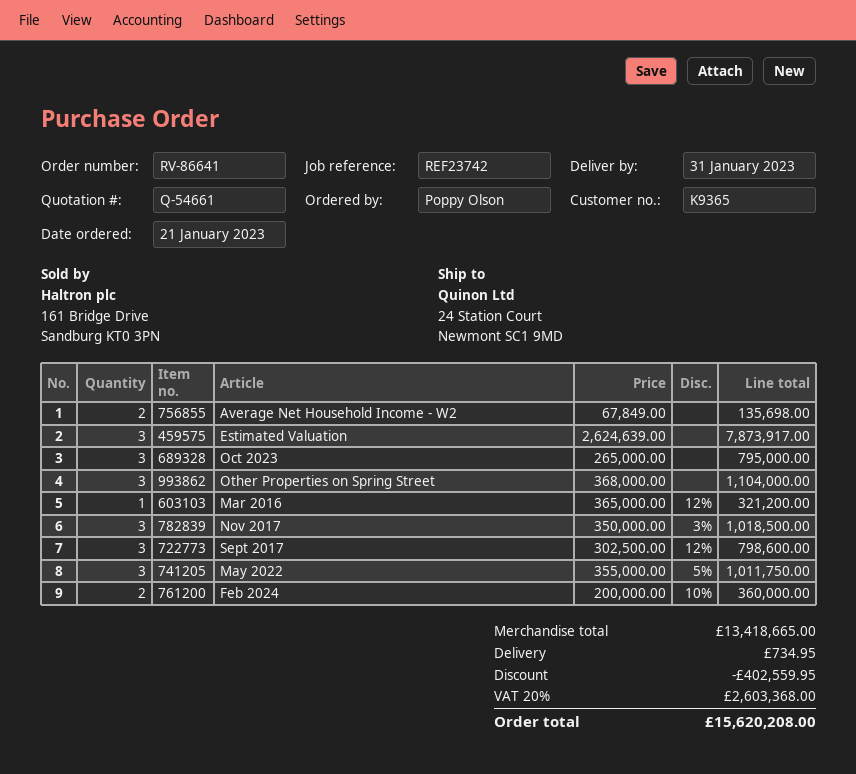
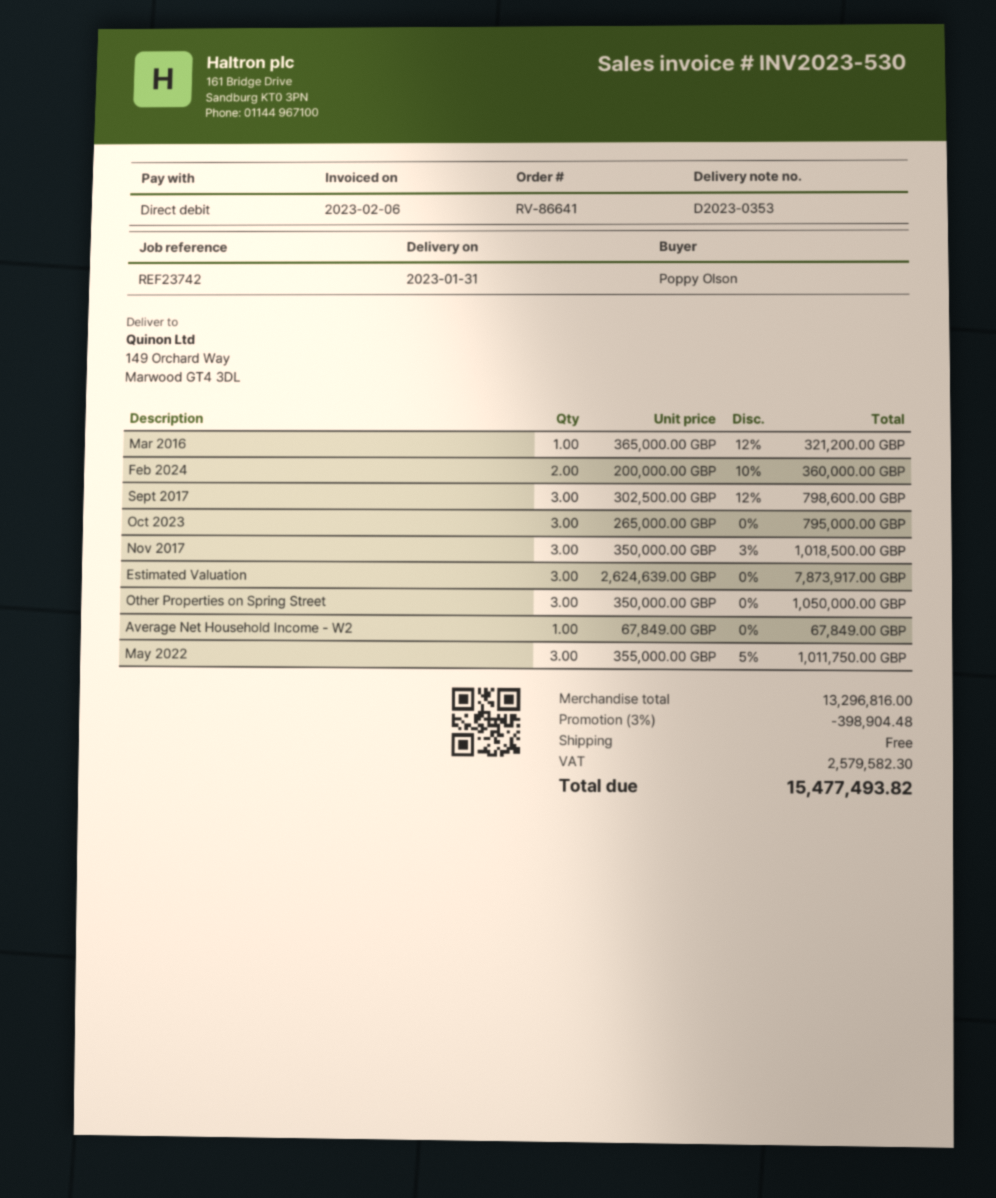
ship to: 24 Station Court, Newmont SC1 9MD -> 149 Orchard Way, Marwood GT4 3DL
Average Net Household Income - W2: 2 x 67849.00 = 135698.00 -> 1 x 67849.00 = 67849.00
Other Properties on Spring Street: 3 x 368000.00 = 1104000.00 -> 3 x 350000.00 = 1050000.00
subtotal: 13418665.00 -> 13296816.00
discount: 402559.95 -> 398904.48
shipping: 734.95 -> 0.00
tax: 2603368.00 -> 2579582.30
total: 15620208.00 -> 15477493.82

